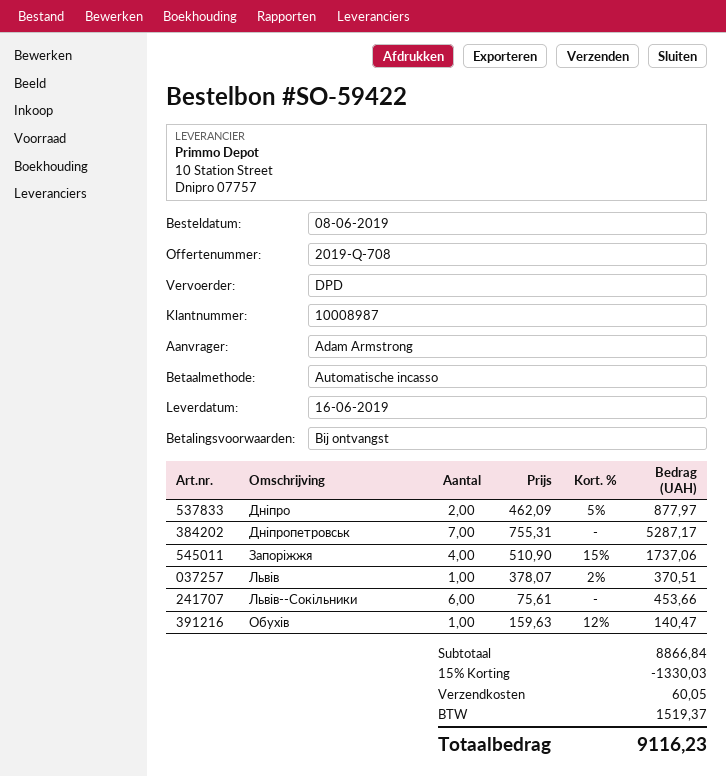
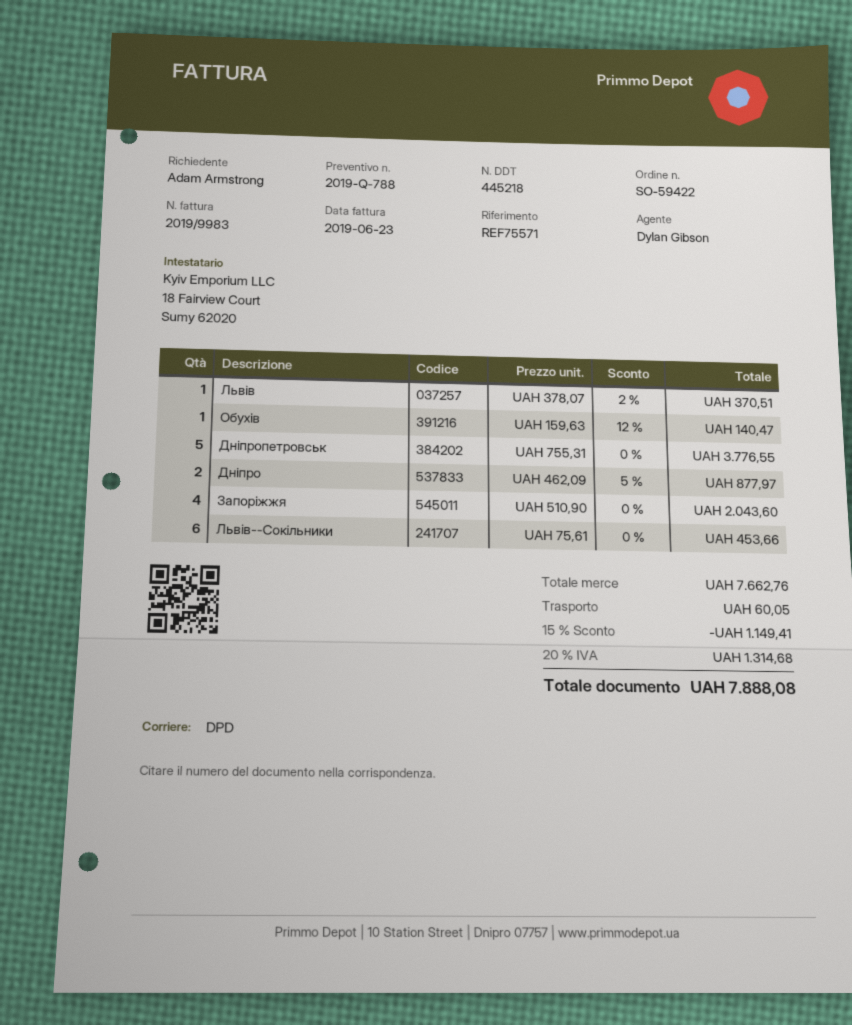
quote number: 2019-Q-708 -> 2019-Q-788
Дніпропетровськ: 7 x 755.31 = 5287.17 -> 5 x 755.31 = 3776.55
Запоріжжя: 4 x 510.90 - 15% = 1737.06 -> 4 x 510.90 = 2043.60
subtotal: 8866.84 -> 7662.76
discount: 15% = 1330.03 -> 15% = 1149.41
tax: 1519.37 -> 1314.68
total: 9116.23 -> 7888.08

